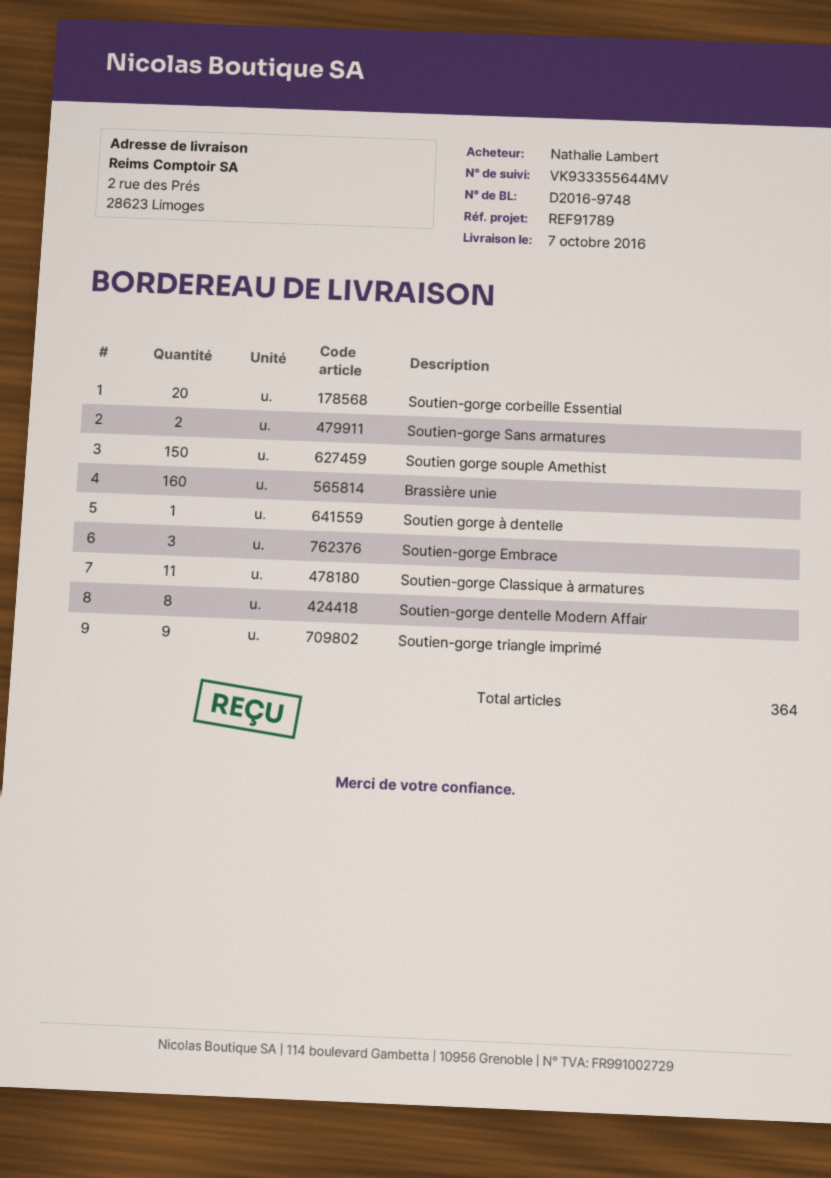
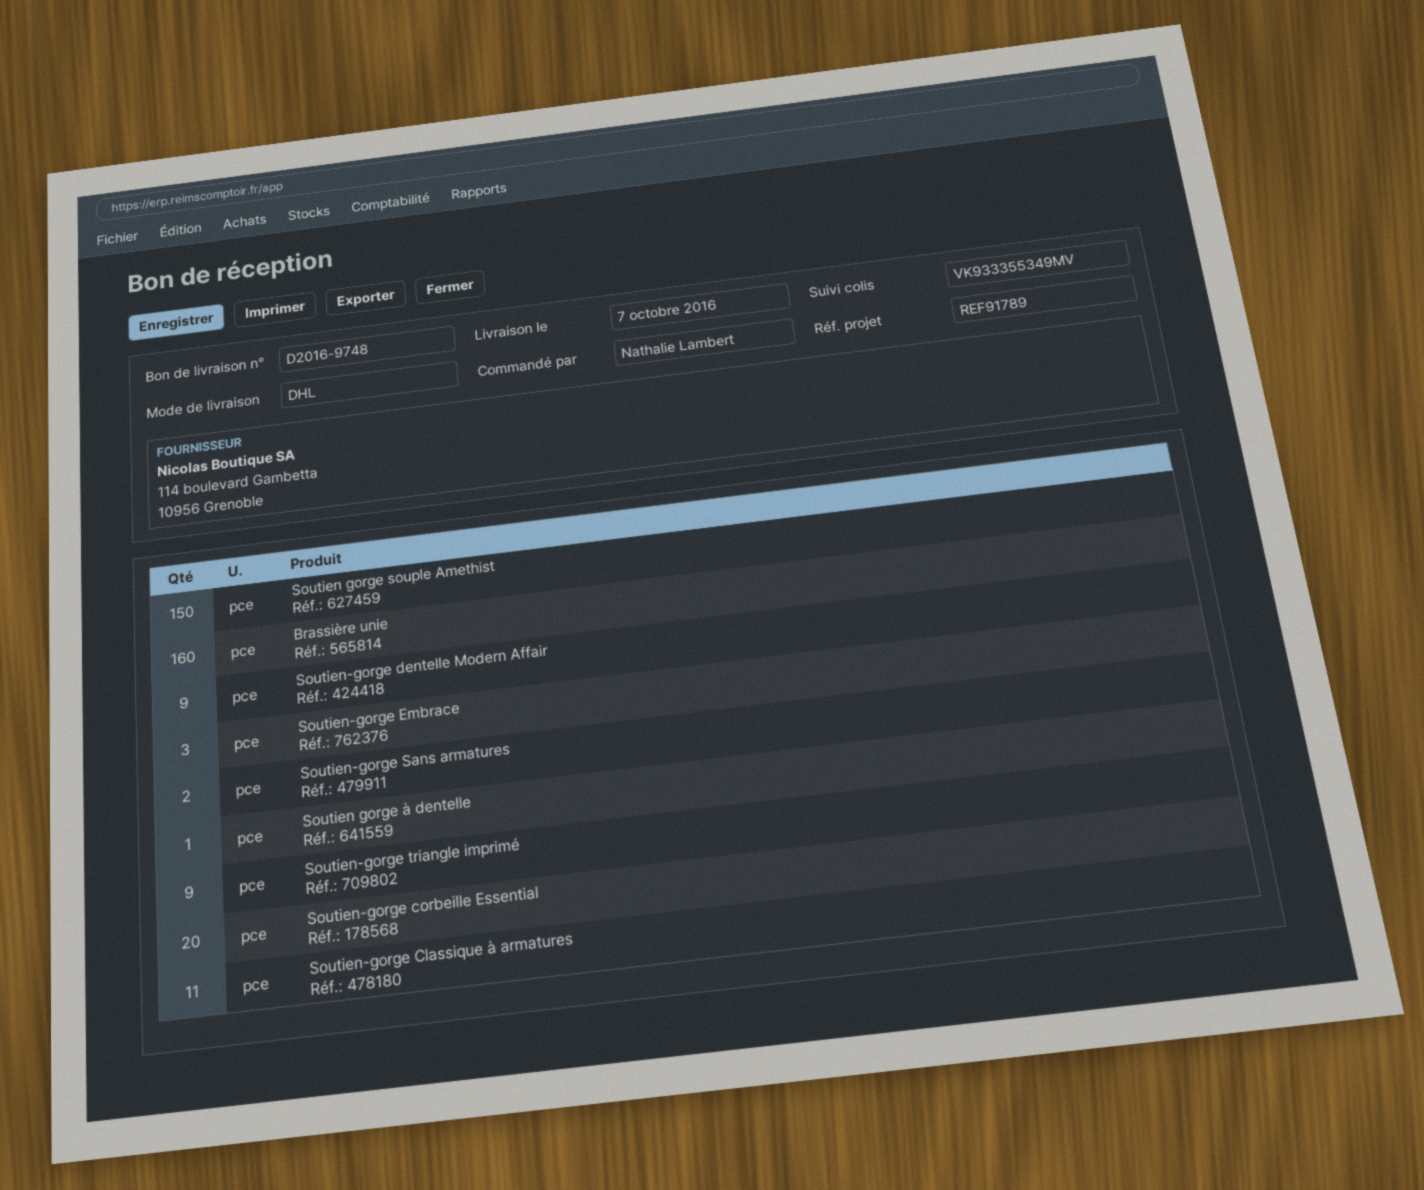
tracking number: VK933355644MV -> VK933355349MV
Soutien-gorge dentelle Modern Affair: 8 -> 9

